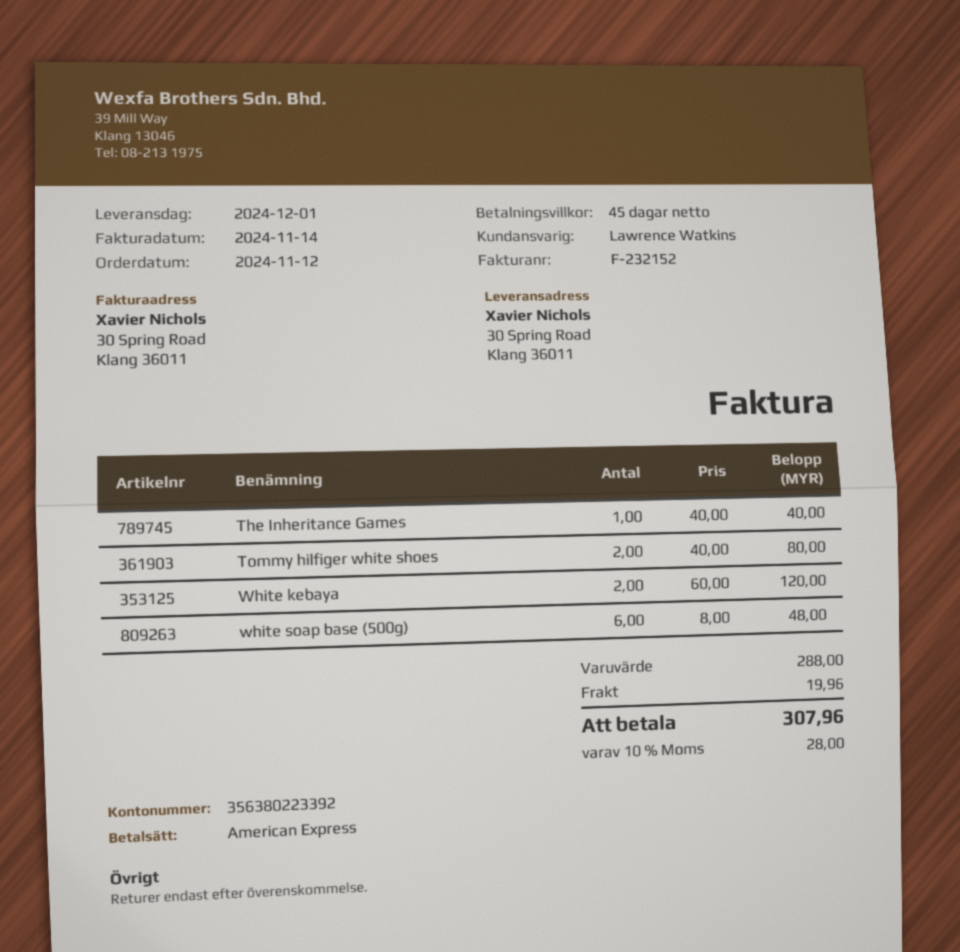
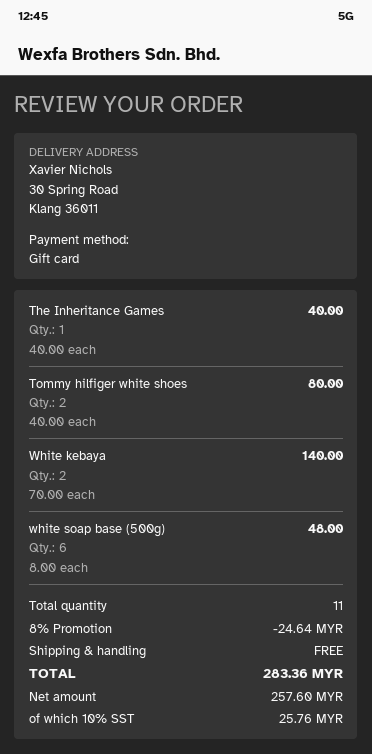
payment method: American Express -> gift card
White kebaya: 2 x 60.00 = 120.00 -> 2 x 70.00 = 140.00
discount: none -> 8% = 24.64
shipping: 19.96 -> 0.00
tax: 10% = 28.00 -> 10% = 25.76
total: 307.96 -> 283.36

